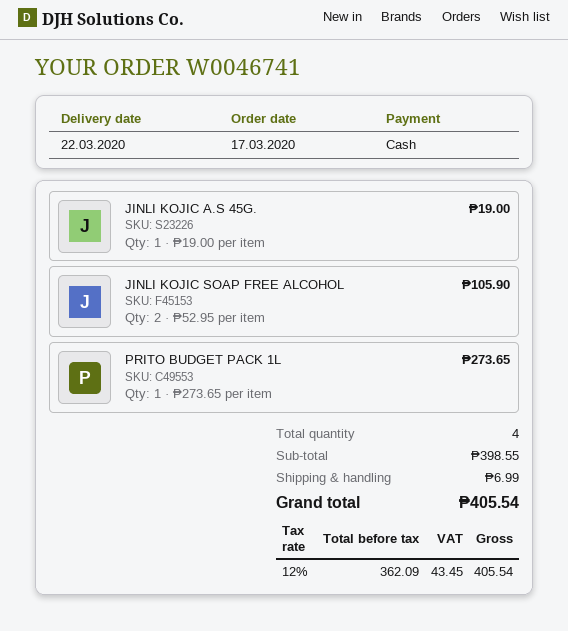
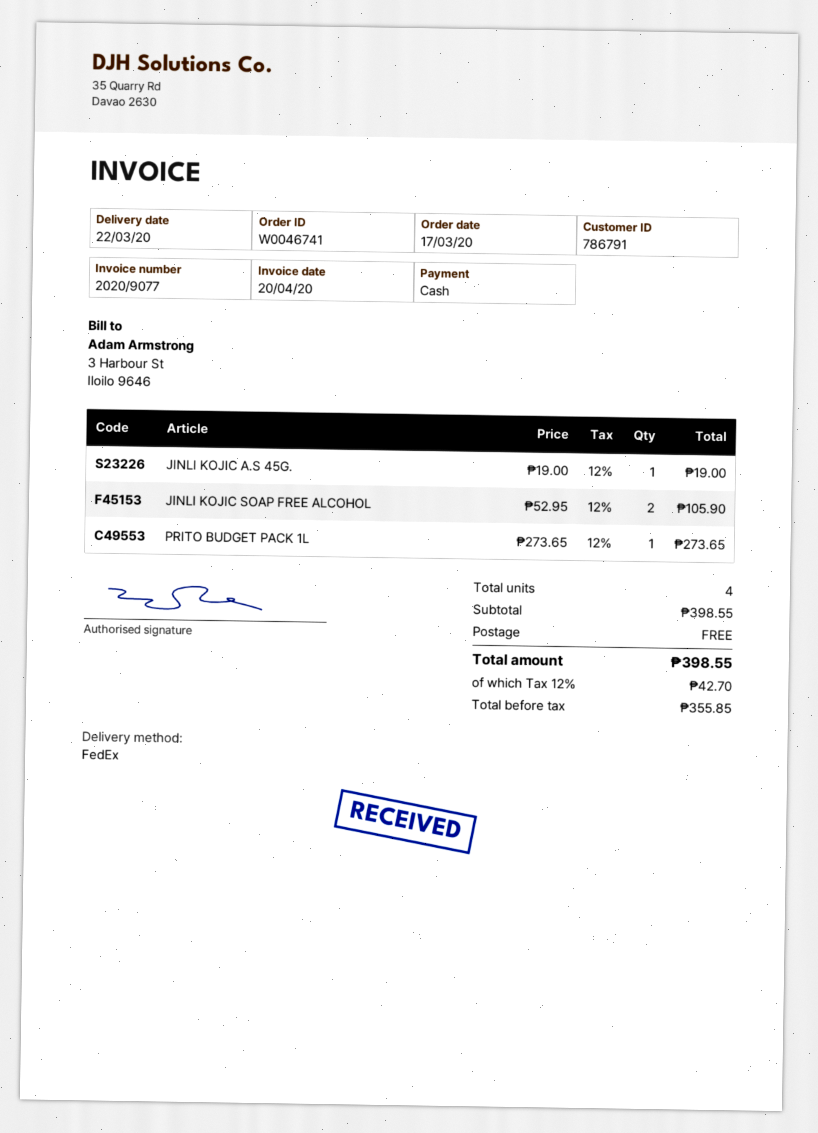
shipping: 6.99 -> 0.00
net: 362.09 -> 355.85
tax: 12% = 43.45 -> 12% = 42.70
total: 405.54 -> 398.55

